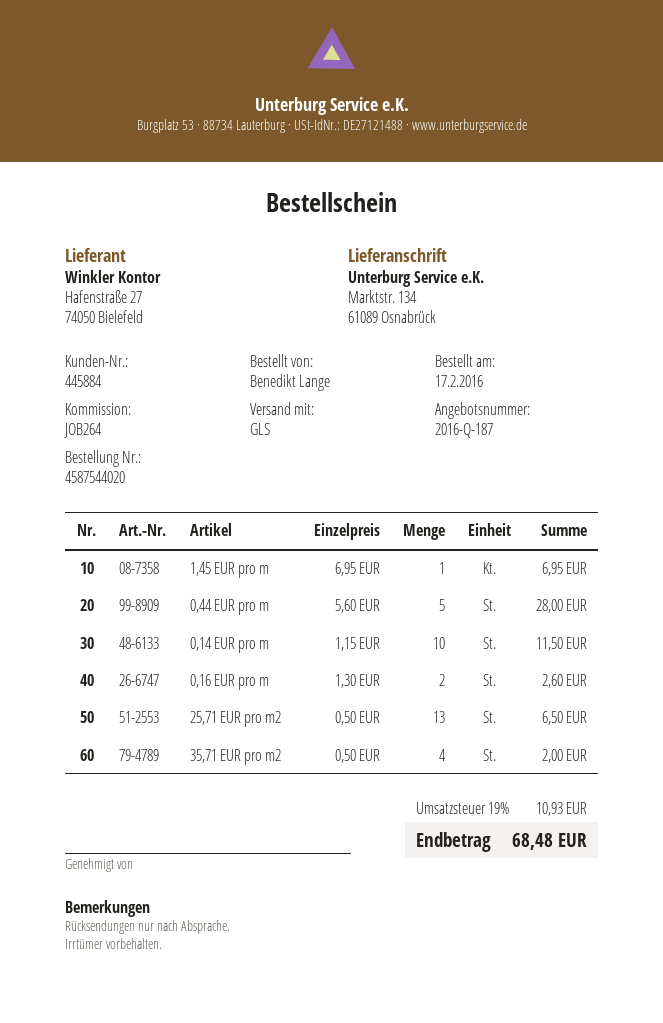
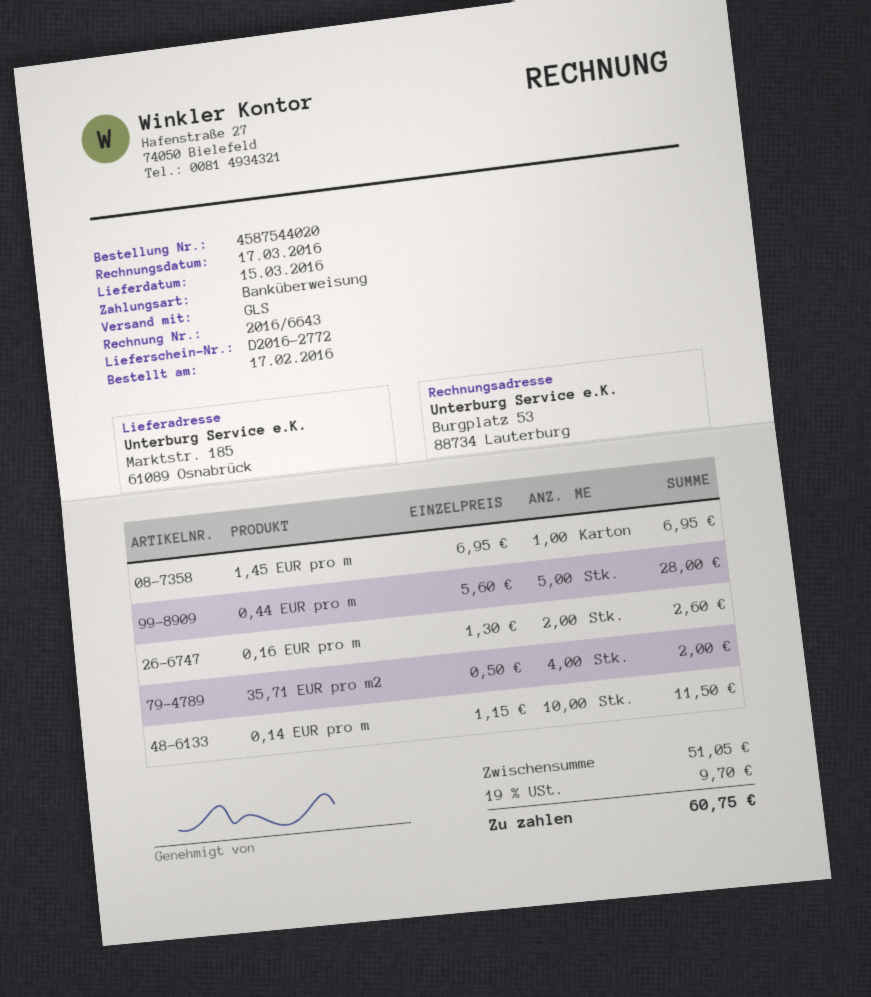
ship to: Marktstr. 134, 61089 Osnabrück -> Marktstr. 185, 61089 Osnabrück
25,71 EUR pro m2: 13 x 0.50 = 6.50 -> none
tax: 19% = 10.93 -> 19% = 9.70
total: 68.48 -> 60.75

